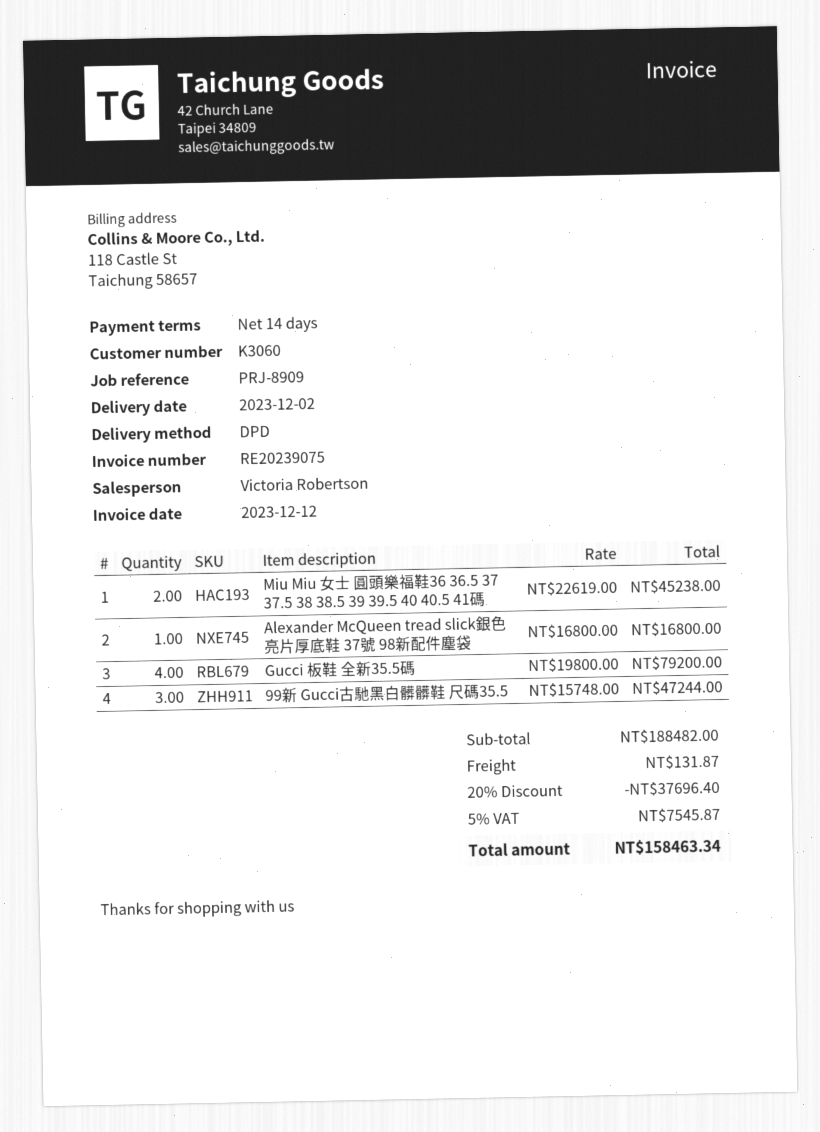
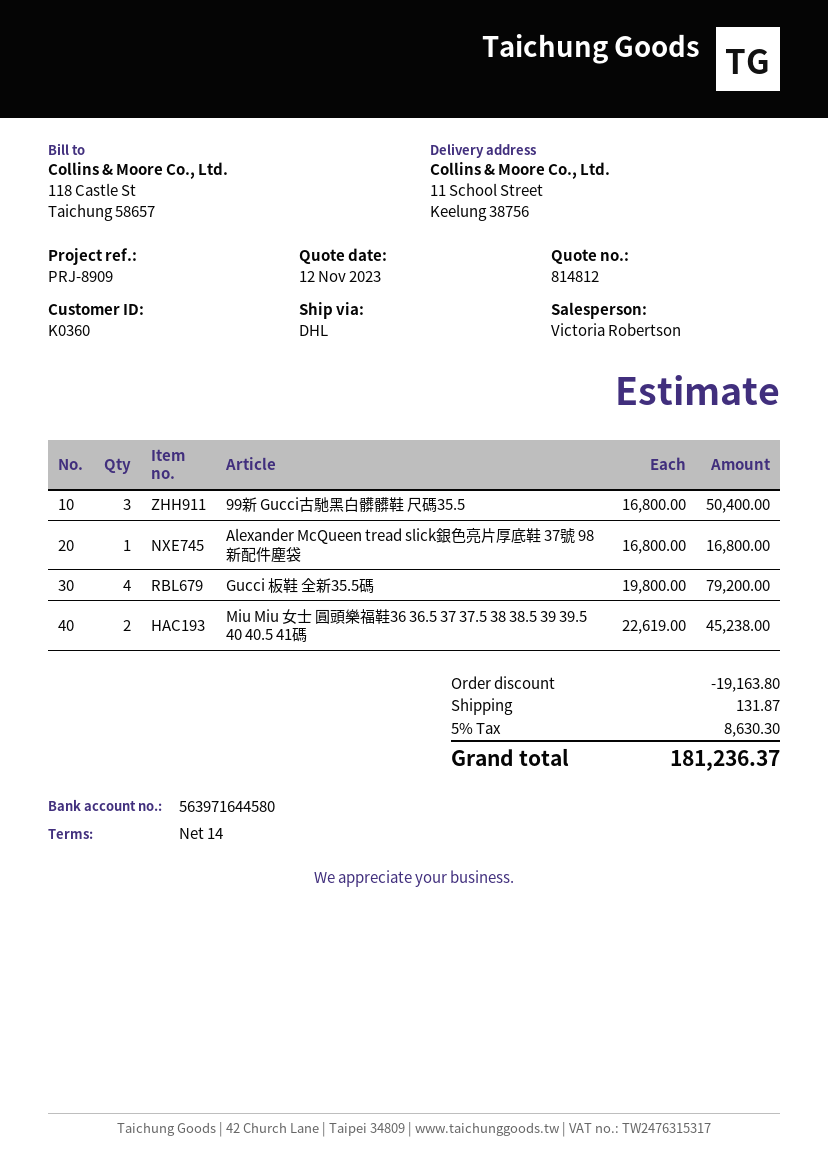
customer number: K3060 -> K0360
shipping method: DPD -> DHL
99新 Gucci古馳黑白髒髒鞋 尺碼35.5: 3 x 15748.00 = 47244.00 -> 3 x 16800.00 = 50400.00
discount: 37696.40 -> 19163.80
tax: 5% = 7545.87 -> 5% = 8630.30
total: 158463.34 -> 181236.37

